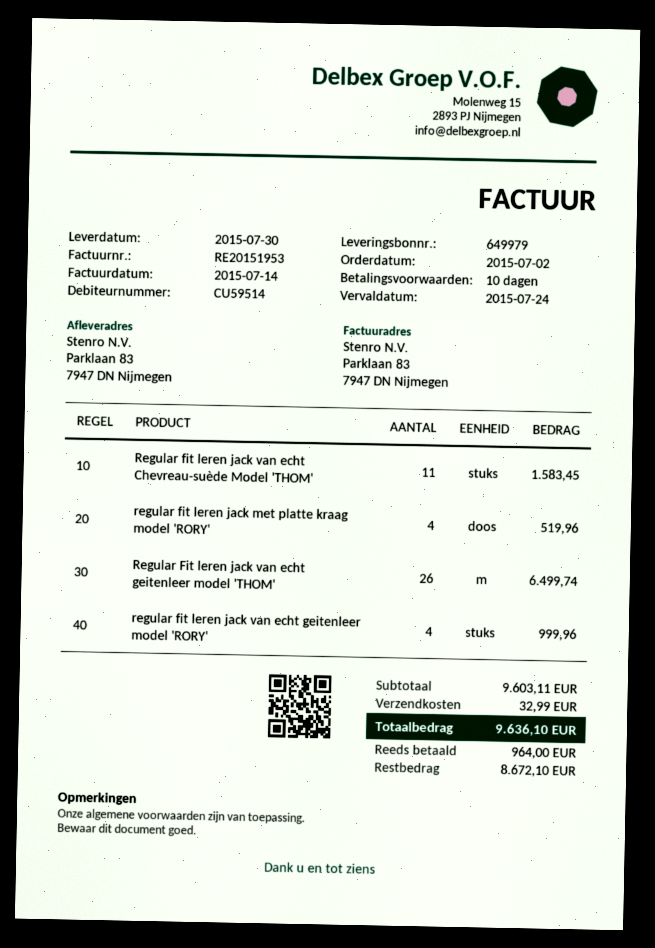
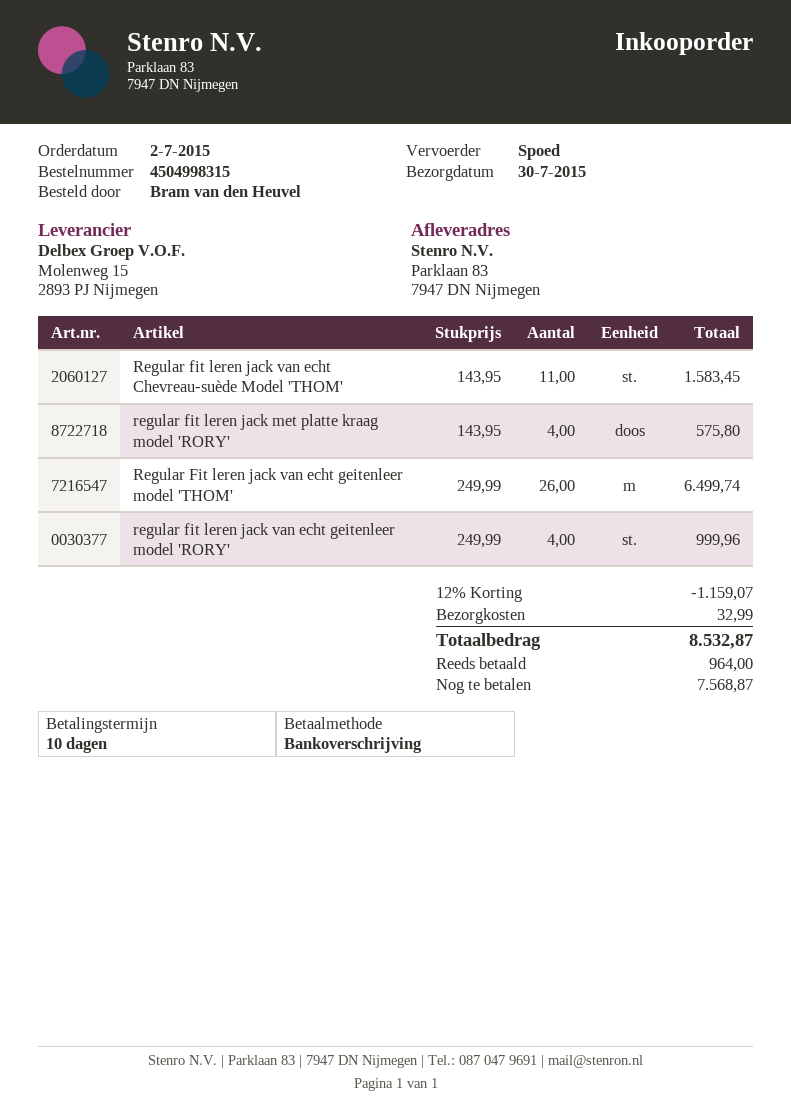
regular fit leren jack met platte kraag model 'RORY': 4 for 519.96 -> 4 for 575.80
discount: none -> 12% = 1159.07
total: 9636.10 -> 8532.87
balance: 8672.10 -> 7568.87

